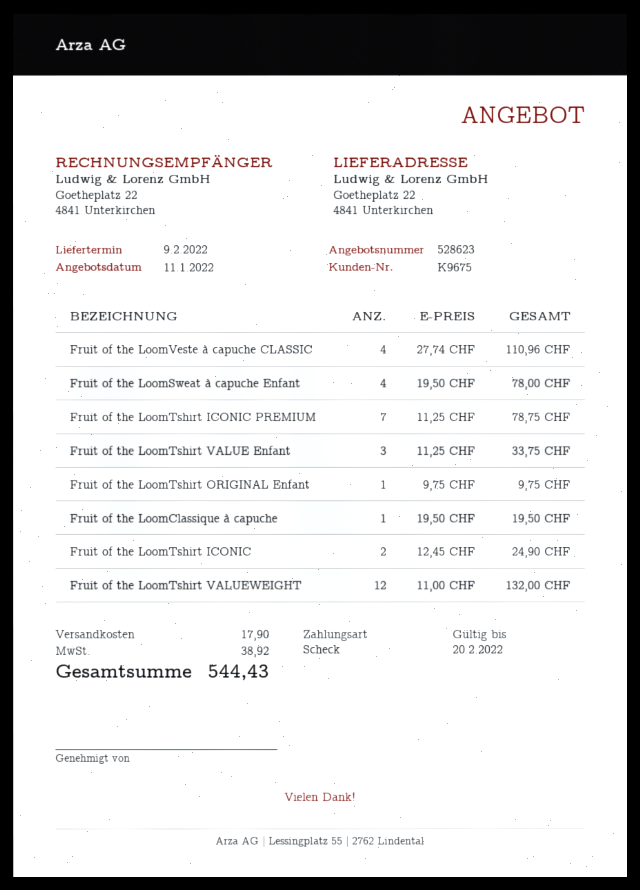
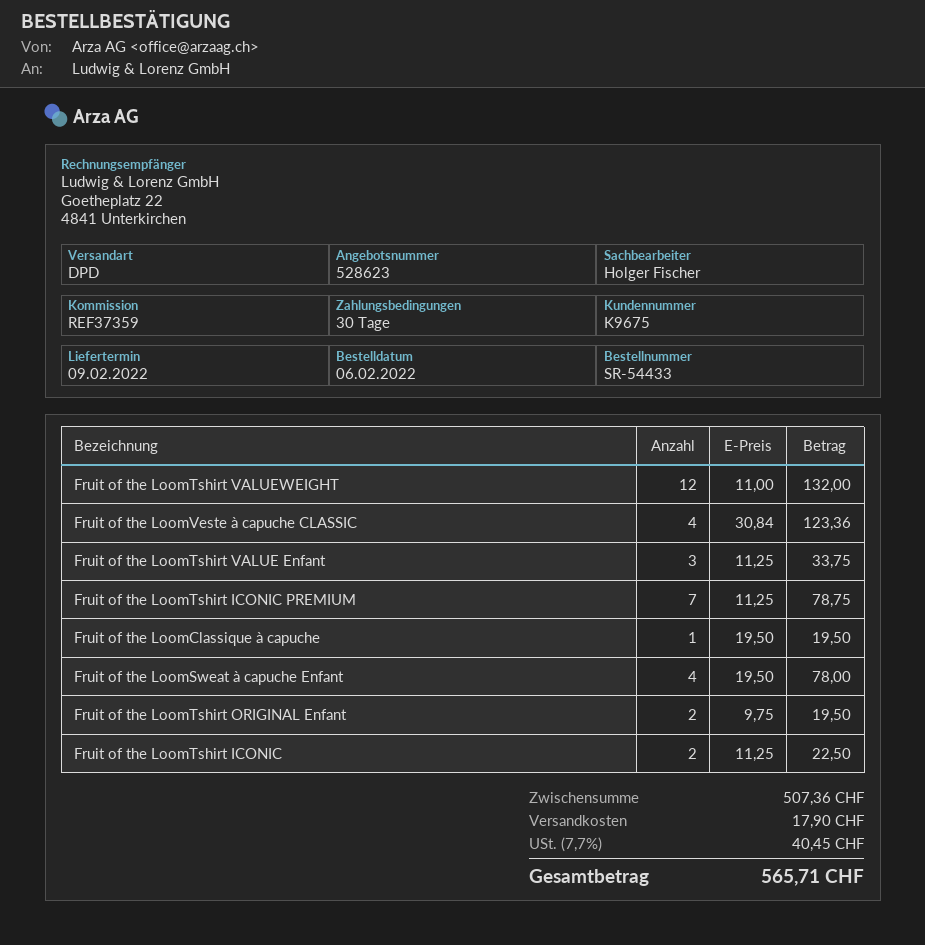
Fruit of the LoomVeste à capuche CLASSIC: 4 x 27.74 = 110.96 -> 4 x 30.84 = 123.36
Fruit of the LoomTshirt ORIGINAL Enfant: 1 x 9.75 = 9.75 -> 2 x 9.75 = 19.50
Fruit of the LoomTshirt ICONIC: 2 x 12.45 = 24.90 -> 2 x 11.25 = 22.50
tax: 38.92 -> 40.45
total: 544.43 -> 565.71

